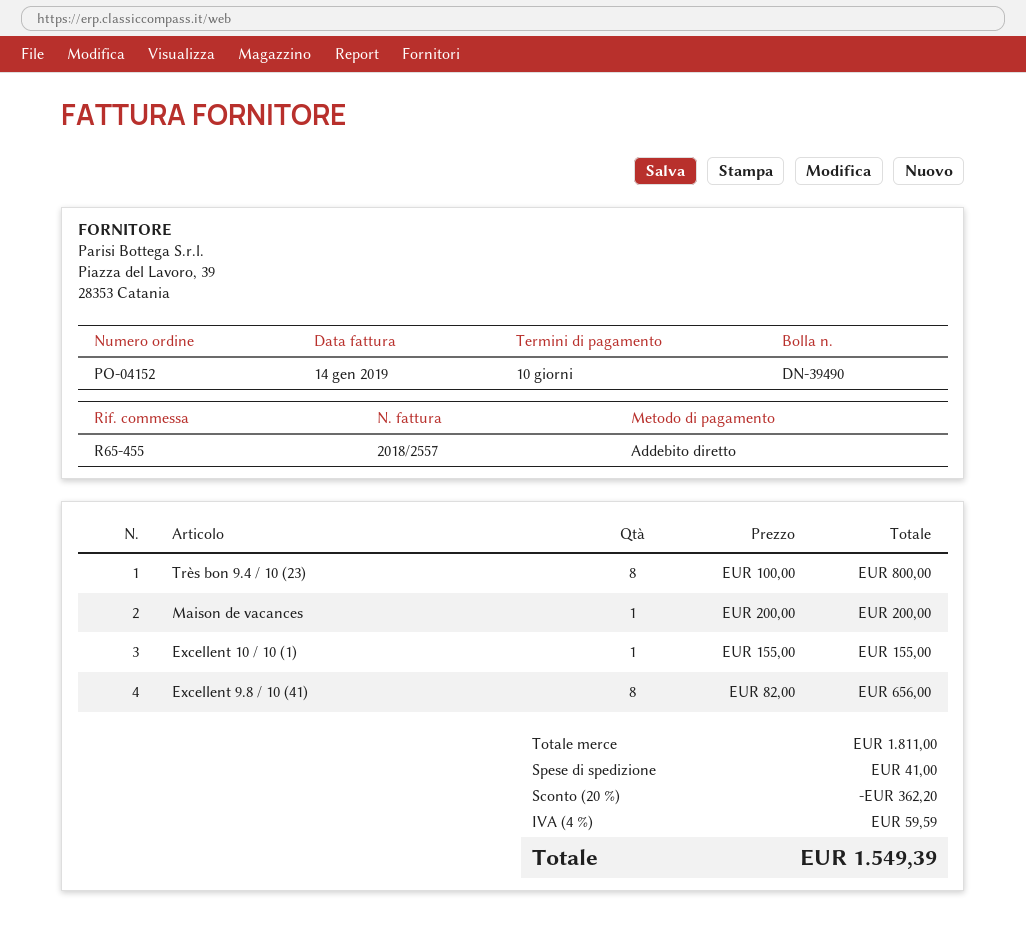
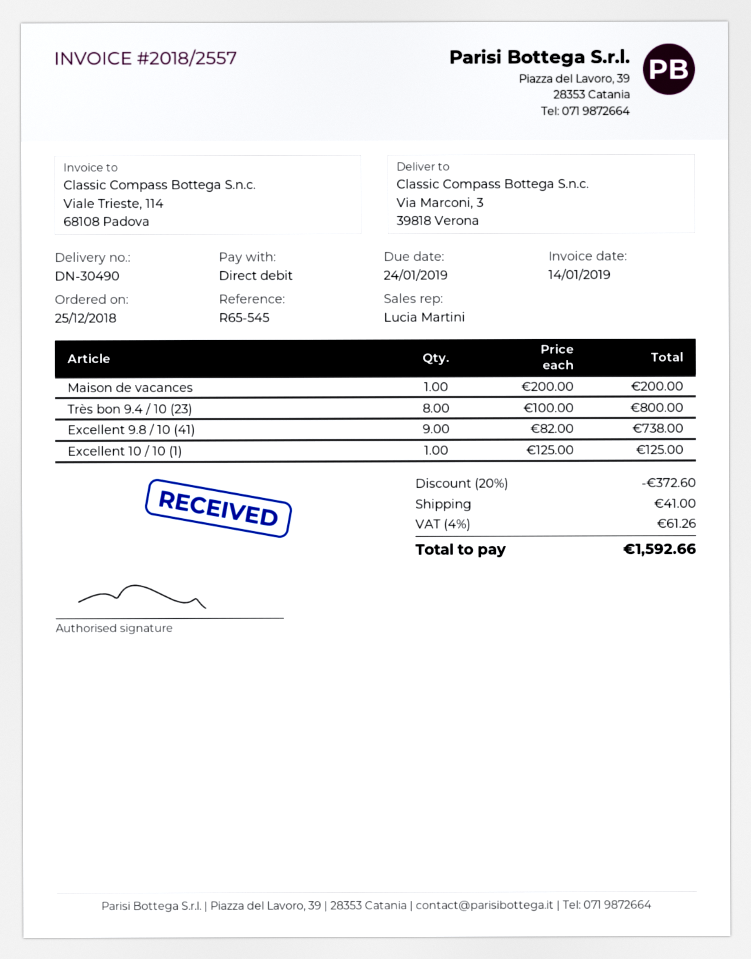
delivery note number: DN-39490 -> DN-30490
reference: R65-455 -> R65-545
Excellent 10 / 10 (1): 1 x 155.00 = 155.00 -> 1 x 125.00 = 125.00
Excellent 9.8 / 10 (41): 8 x 82.00 = 656.00 -> 9 x 82.00 = 738.00
discount: 20% = 362.20 -> 20% = 372.60
tax: 4% = 59.59 -> 4% = 61.26
total: 1549.39 -> 1592.66

